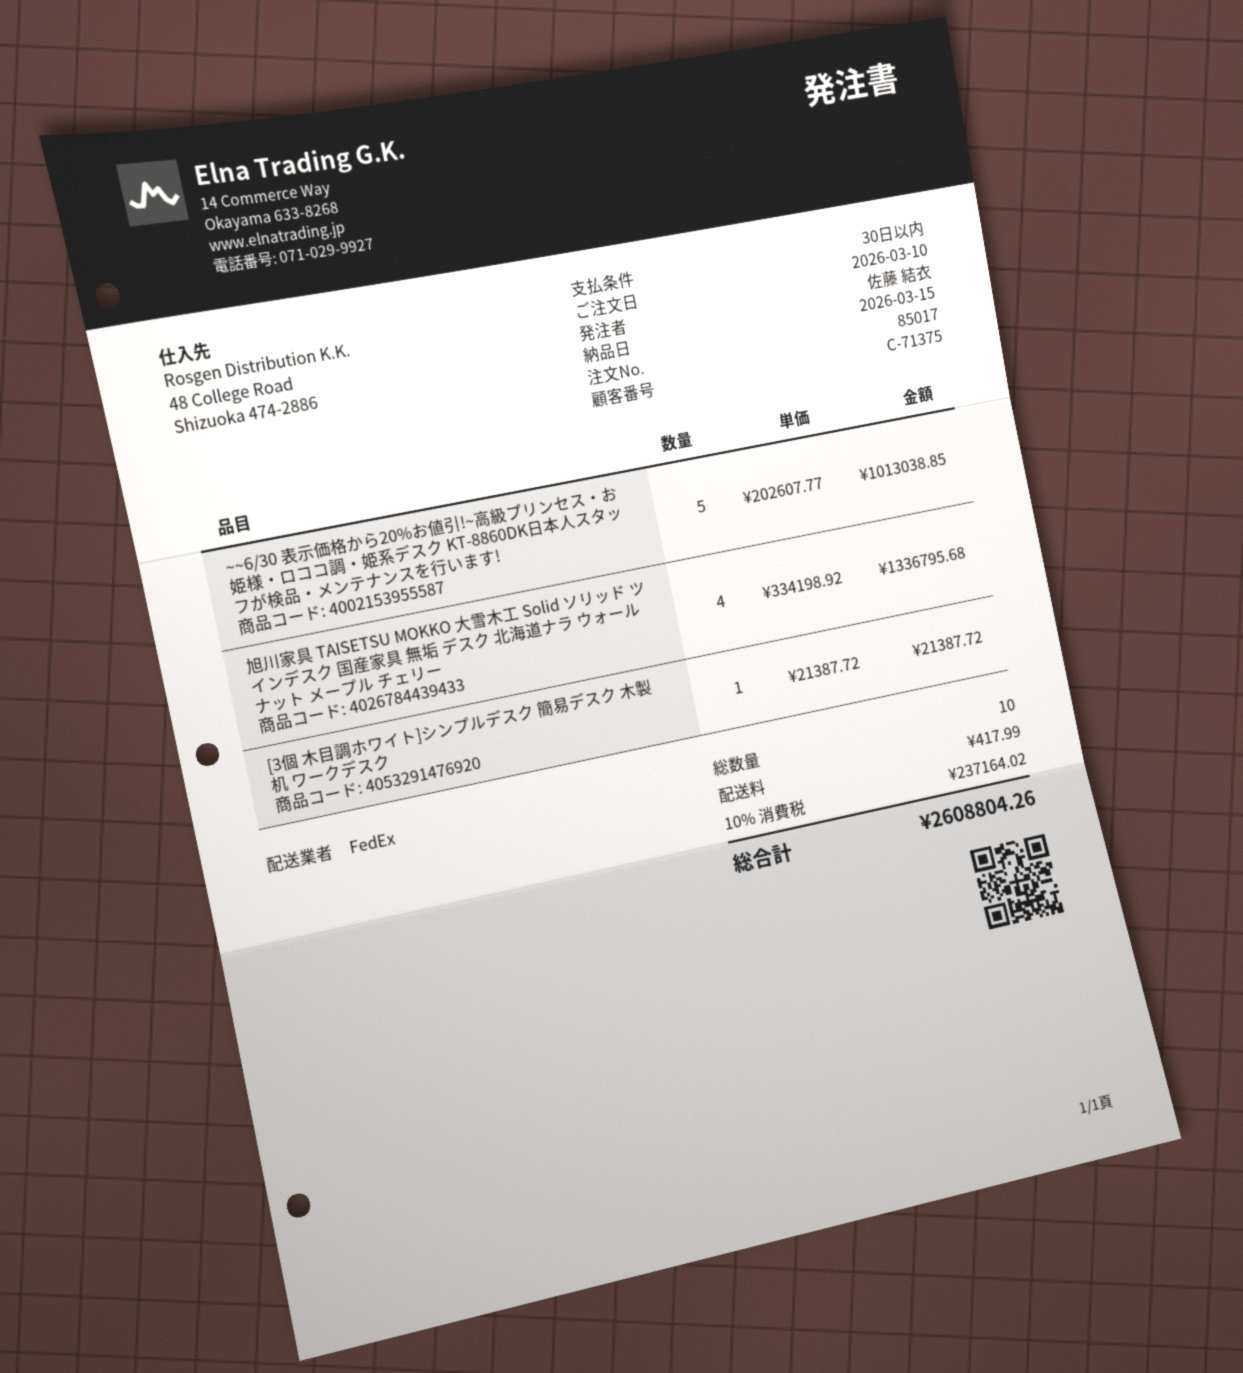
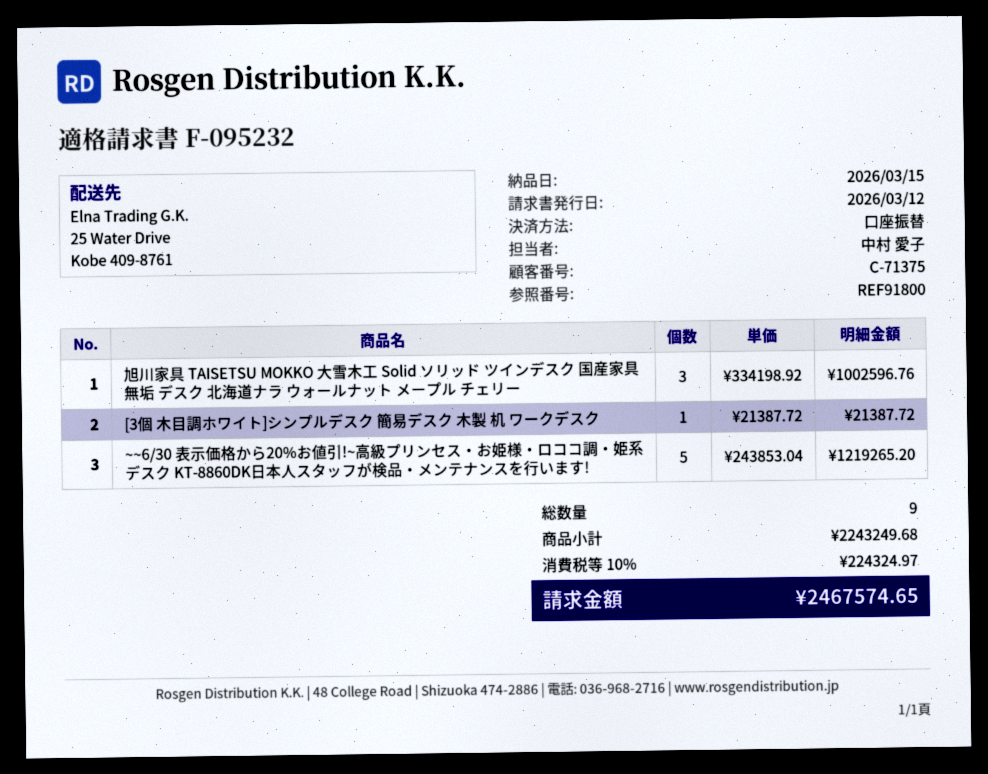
~~6/30 表示価格から20%お値引!~高級プリンセス・お姫様・ロココ調・姫系デスク KT-8860DK日本人スタッフが検品・メンテナンスを行います!: 5 x 202607.77 = 1013038.85 -> 5 x 243853.04 = 1219265.20
旭川家具 TAISETSU MOKKO 大雪木工 Solid ソリッド ツインデスク 国産家具 無垢 デスク 北海道ナラ ウォールナット メープル チェリー: 4 x 334198.92 = 1336795.68 -> 3 x 334198.92 = 1002596.76
total quantity: 10 -> 9
shipping: 417.99 -> none
tax: 10% = 237164.02 -> 10% = 224324.97
total: 2608804.26 -> 2467574.65

